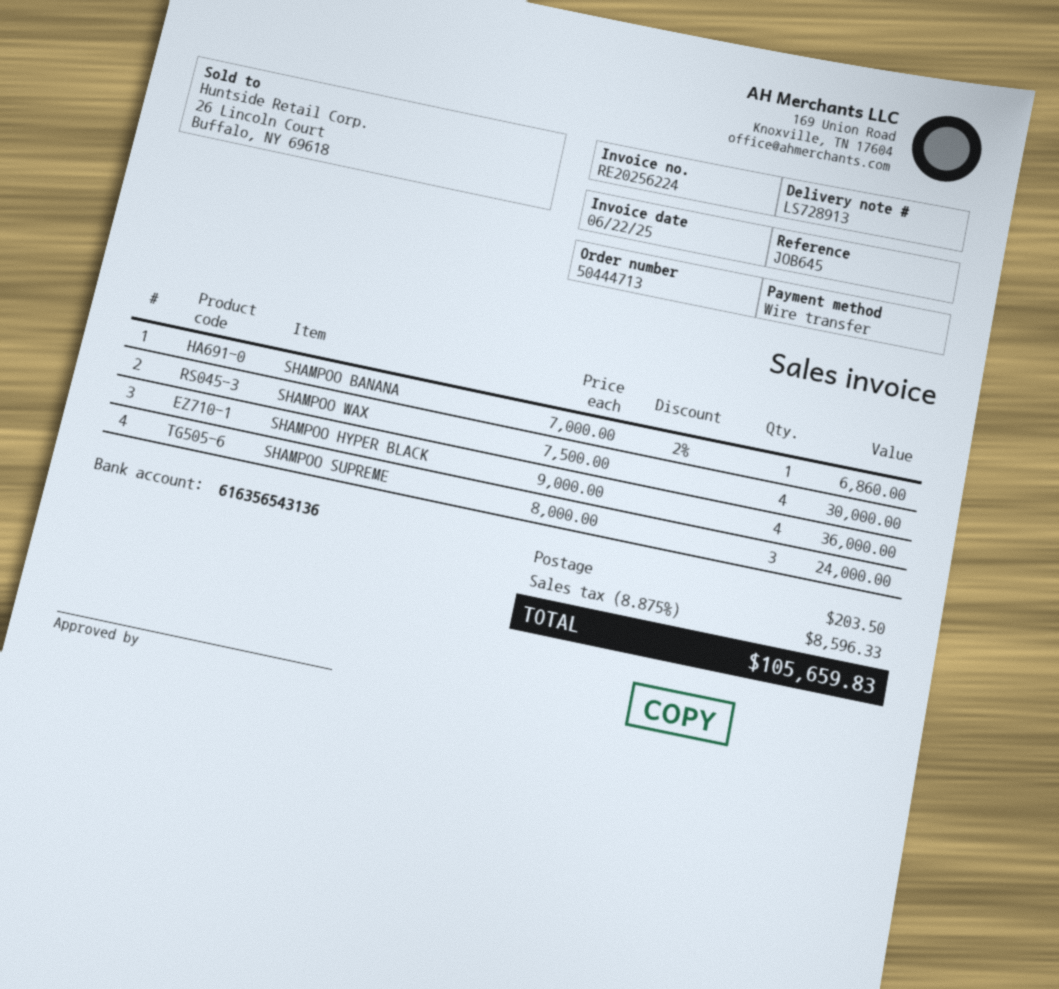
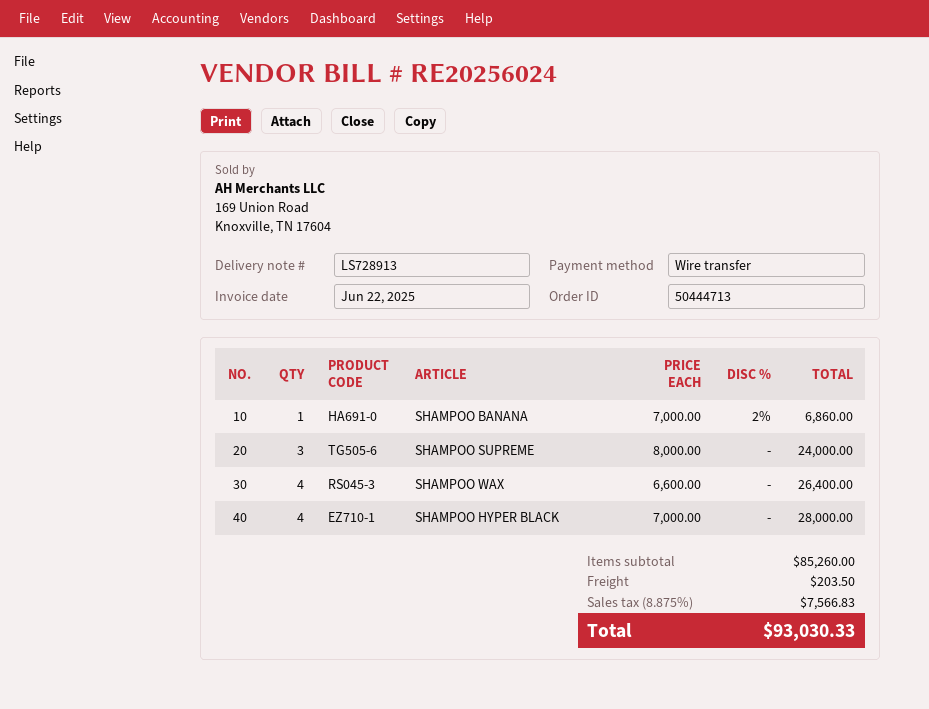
invoice number: RE20256224 -> RE20256024
SHAMPOO WAX: 4 x 7500.00 = 30000.00 -> 4 x 6600.00 = 26400.00
SHAMPOO HYPER BLACK: 4 x 9000.00 = 36000.00 -> 4 x 7000.00 = 28000.00
tax: 8.875% = 8596.33 -> 8.875% = 7566.83
total: 105659.83 -> 93030.33

